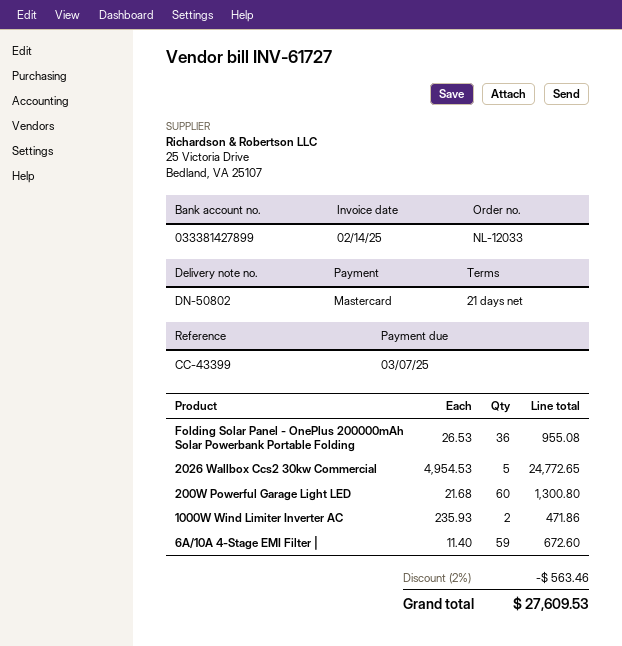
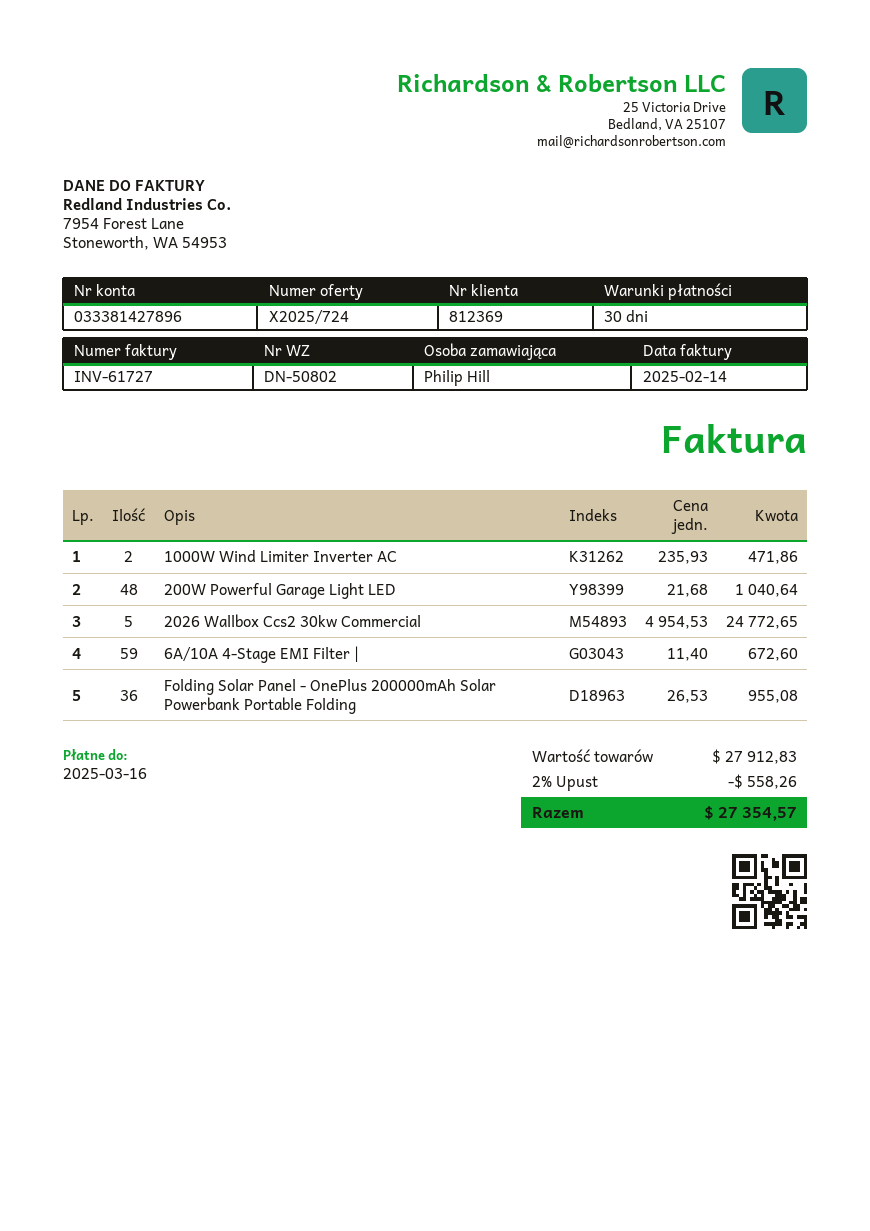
payment terms: 21 days -> 30 days
due date: 2025-03-07 -> 2025-03-16
bank account: 033381427899 -> 033381427896
200W Powerful Garage Light LED: 60 x 21.68 = 1300.80 -> 48 x 21.68 = 1040.64
discount: 2% = 563.46 -> 2% = 558.26
total: 27609.53 -> 27354.57

